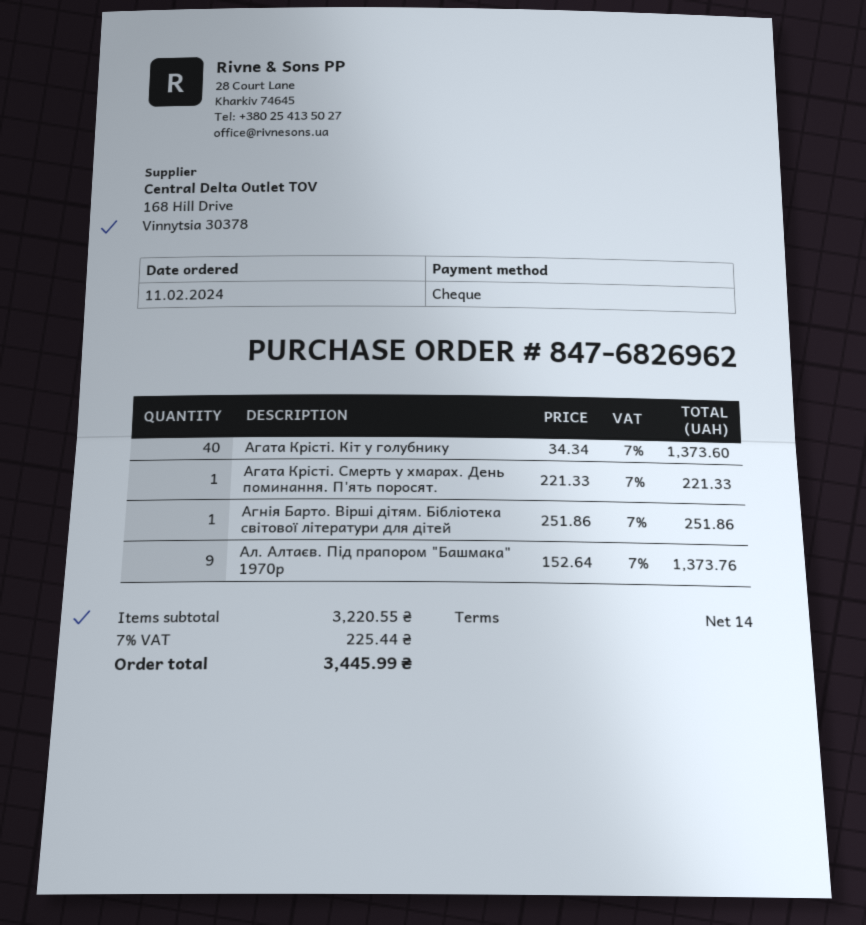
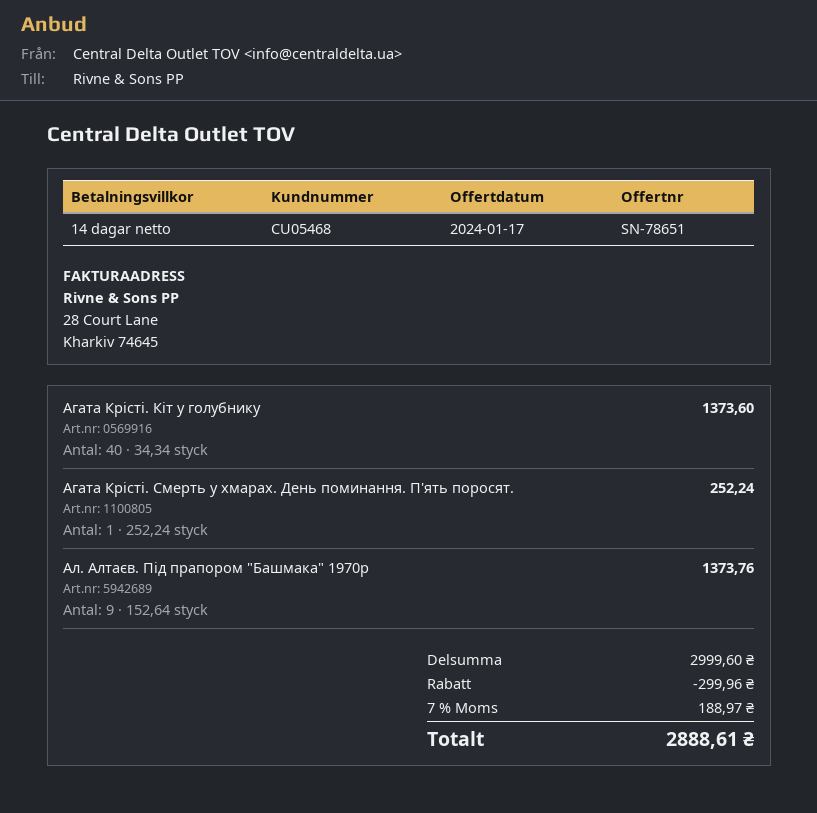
Агата Крісті. Смерть у хмарах. День поминання. П'ять поросят.: 1 x 221.33 = 221.33 -> 1 x 252.24 = 252.24
Агнія Барто. Вірші дітям. Бібліотека світової літератури для дітей: 1 x 251.86 = 251.86 -> none
subtotal: 3220.55 -> 2999.60
discount: none -> 299.96
tax: 7% = 225.44 -> 7% = 188.97
total: 3445.99 -> 2888.61

